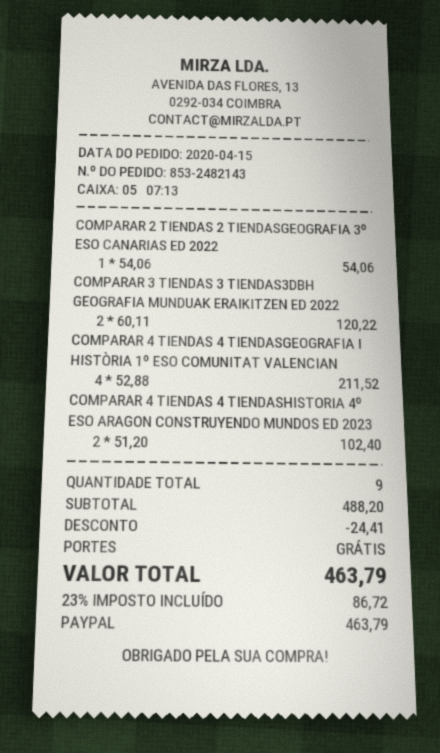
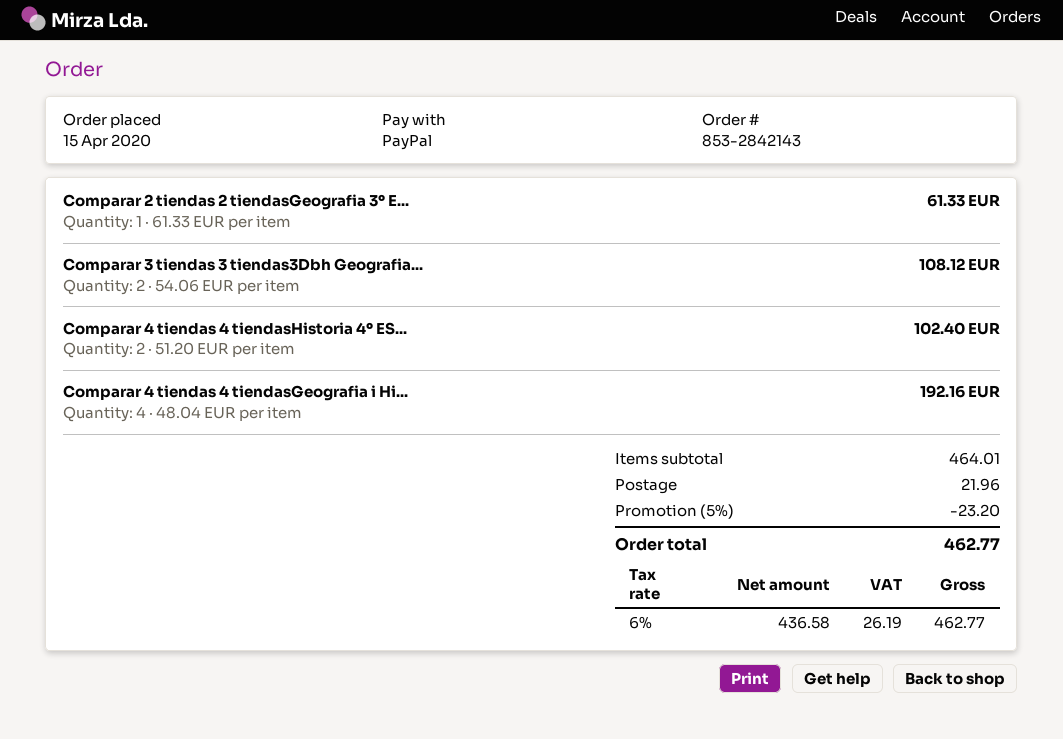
order number: 853-2482143 -> 853-2842143
COMPARAR 2 TIENDAS 2 TIENDASGEOGRAFIA 3º ESO CANARIAS ED 2022: 1 x 54.06 = 54.06 -> 1 x 61.33 = 61.33
COMPARAR 3 TIENDAS 3 TIENDAS3DBH GEOGRAFIA MUNDUAK ERAIKITZEN ED 2022: 2 x 60.11 = 120.22 -> 2 x 54.06 = 108.12
COMPARAR 4 TIENDAS 4 TIENDASGEOGRAFIA I HISTÒRIA 1º ESO COMUNITAT VALENCIAN: 4 x 52.88 = 211.52 -> 4 x 48.04 = 192.16
subtotal: 488.20 -> 464.01
discount: 24.41 -> 23.20
shipping: 0.00 -> 21.96
tax: 23% = 86.72 -> 6% = 26.19
total: 463.79 -> 462.77

